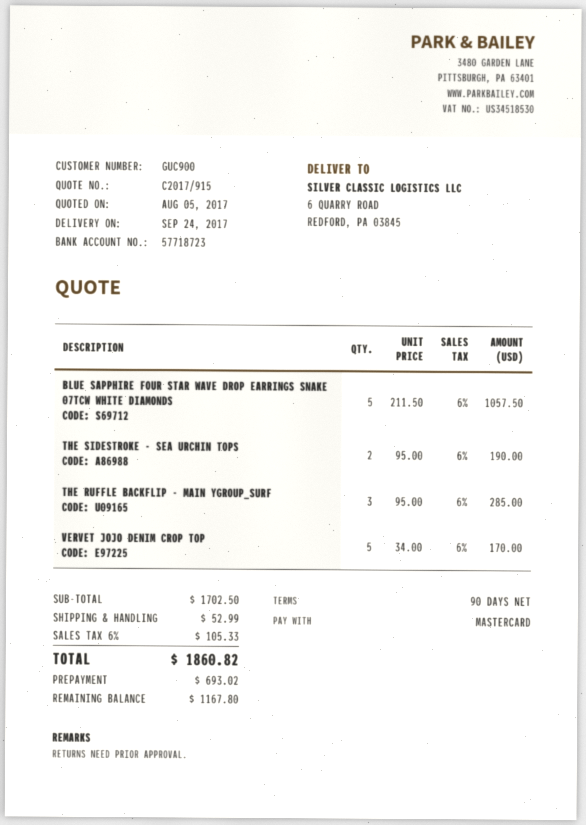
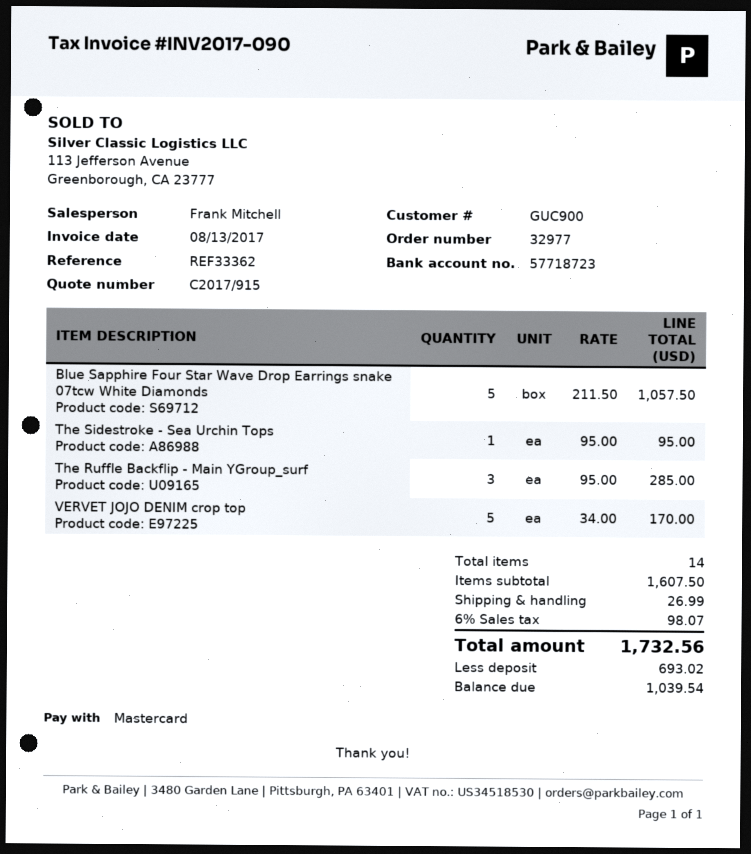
THE SIDESTROKE - SEA URCHIN TOPS: 2 x 95.00 = 190.00 -> 1 x 95.00 = 95.00
subtotal: 1702.50 -> 1607.50
shipping: 52.99 -> 26.99
tax: 6% = 105.33 -> 6% = 98.07
total: 1860.82 -> 1732.56
balance: 1167.80 -> 1039.54

